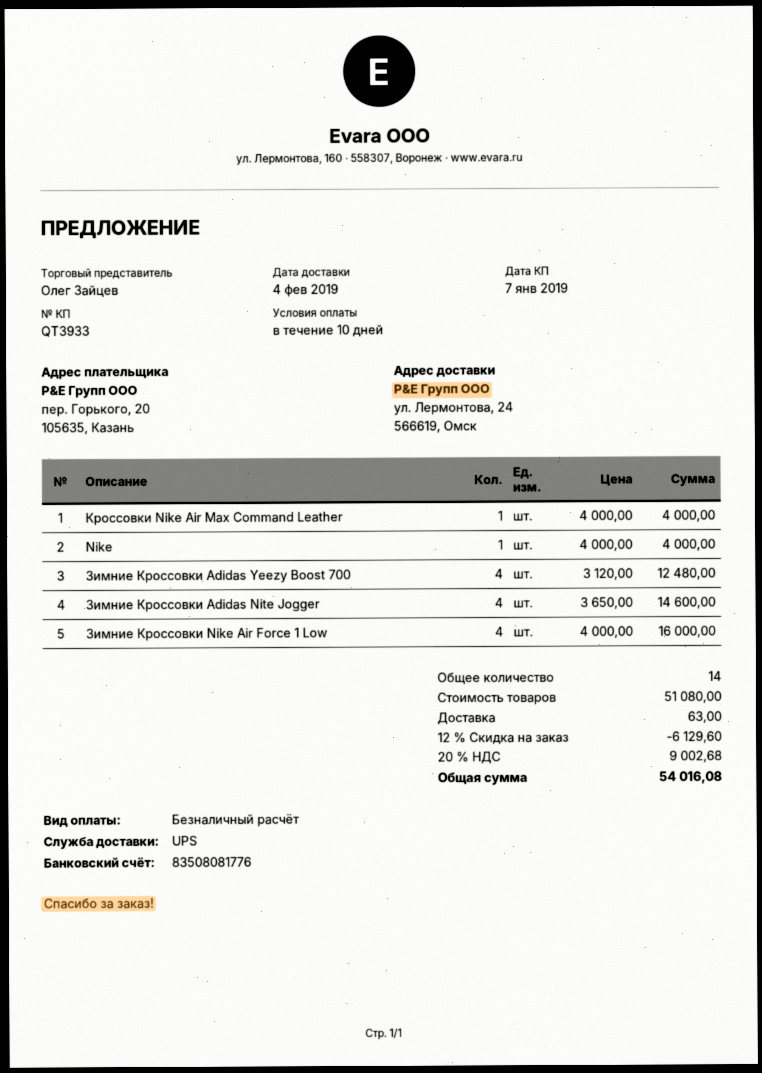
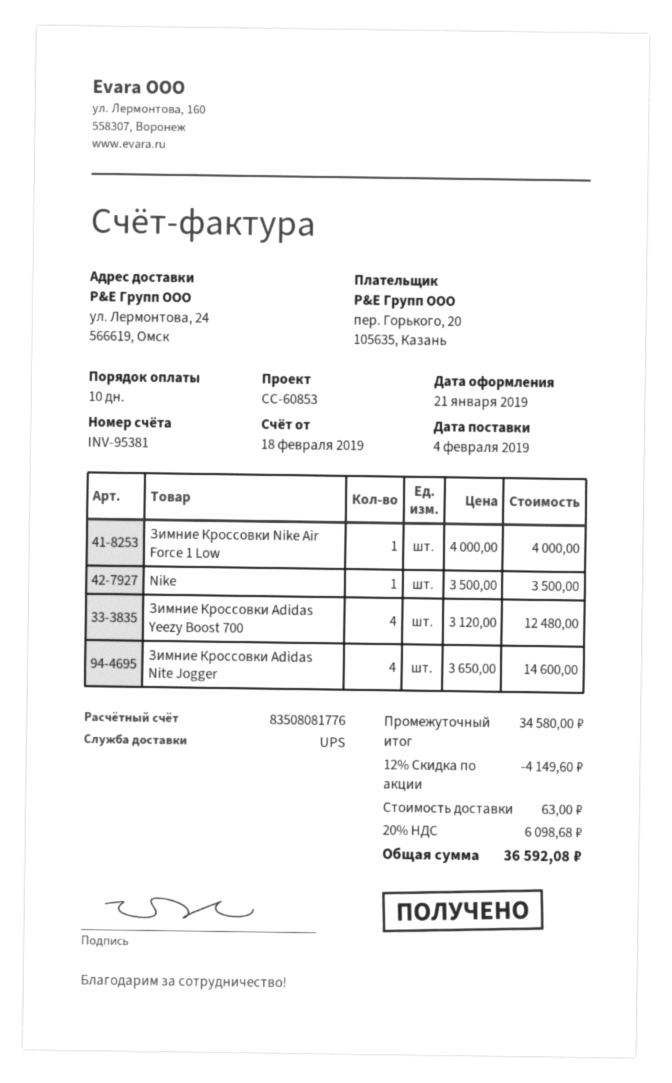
Кроссовки Nike Air Max Command Leather: 1 x 4000.00 = 4000.00 -> none
Nike: 1 x 4000.00 = 4000.00 -> 1 x 3500.00 = 3500.00
Зимние Кроссовки Nike Air Force 1 Low: 4 x 4000.00 = 16000.00 -> 1 x 4000.00 = 4000.00
subtotal: 51080.00 -> 34580.00
discount: 12% = 6129.60 -> 12% = 4149.60
tax: 20% = 9002.68 -> 20% = 6098.68
total: 54016.08 -> 36592.08

